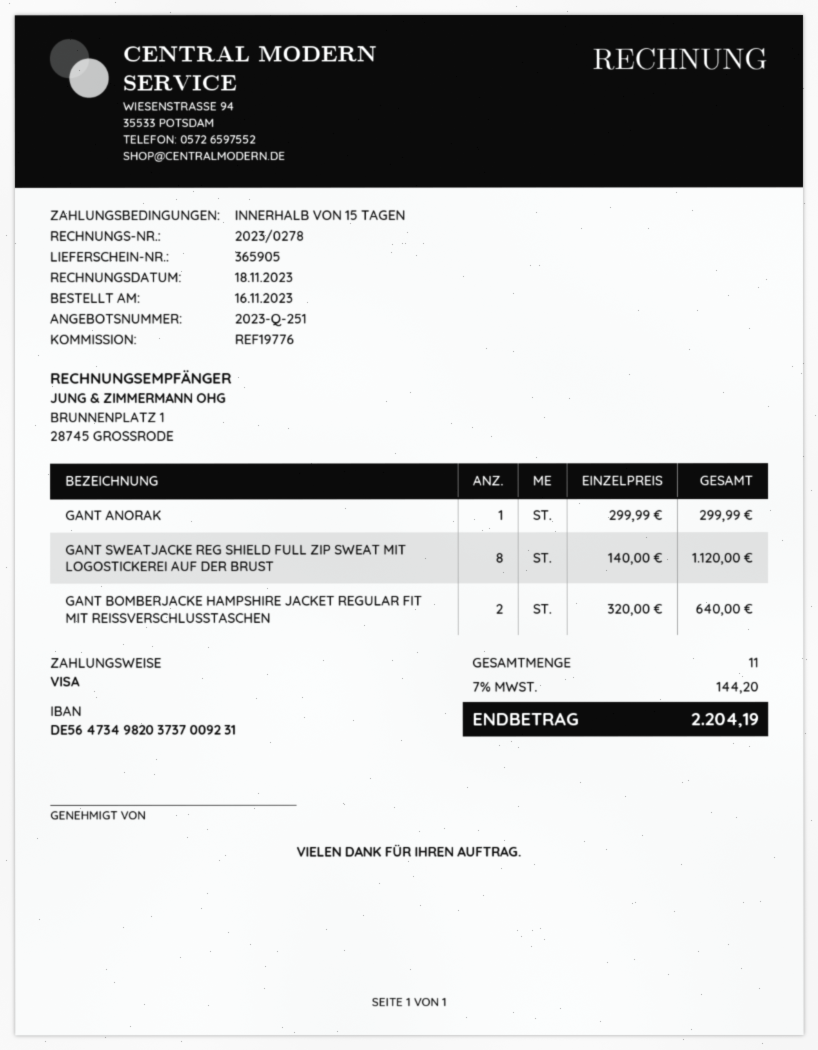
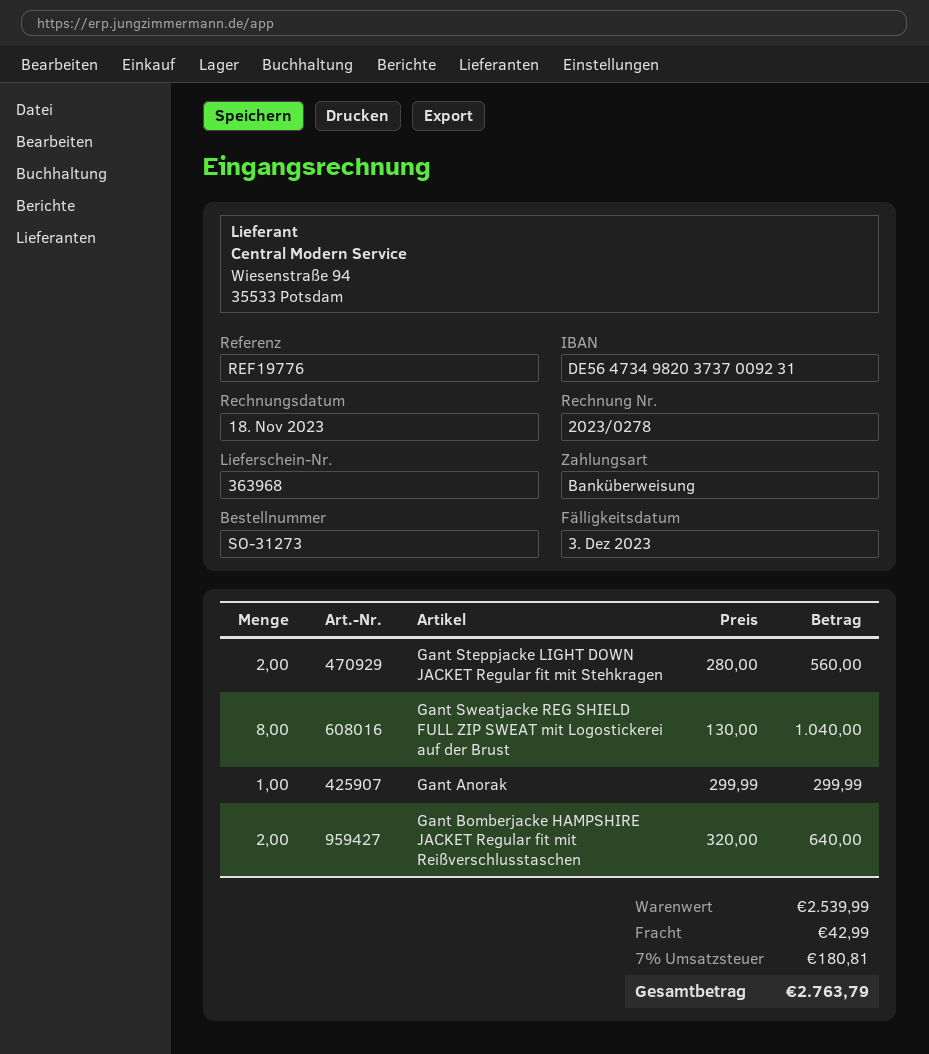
delivery note number: 365905 -> 363968
payment method: Visa -> bank transfer
GANT SWEATJACKE REG SHIELD FULL ZIP SWEAT MIT LOGOSTICKEREI AUF DER BRUST: 8 x 140.00 = 1120.00 -> 8 x 130.00 = 1040.00
Gant Steppjacke LIGHT DOWN JACKET Regular fit mit Stehkragen: none -> 2 x 280.00 = 560.00
shipping: none -> 42.99
tax: 7% = 144.20 -> 7% = 180.81
total: 2204.19 -> 2763.79

